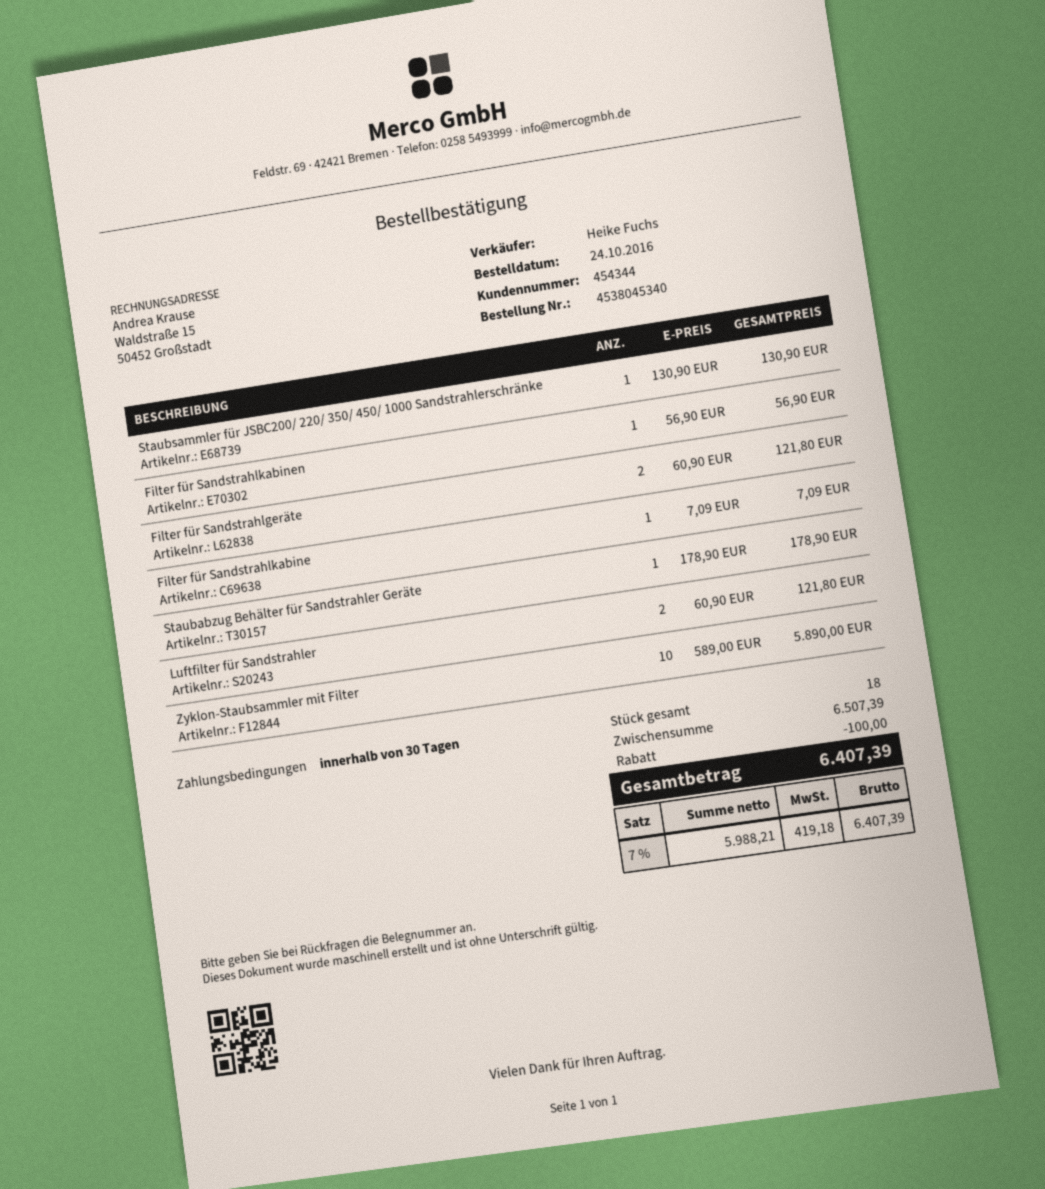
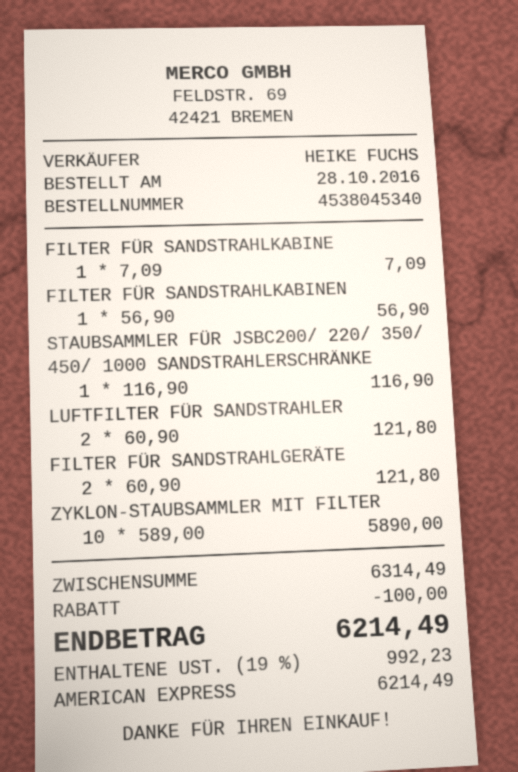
order date: 2016-10-24 -> 2016-10-28
Staubsammler für JSBC200/ 220/ 350/ 450/ 1000 Sandstrahlerschränke: 1 x 130.90 = 130.90 -> 1 x 116.90 = 116.90
Staubabzug Behälter für Sandstrahler Geräte: 1 x 178.90 = 178.90 -> none
subtotal: 6507.39 -> 6314.49
tax: 7% = 419.18 -> 19% = 992.23
total: 6407.39 -> 6214.49

